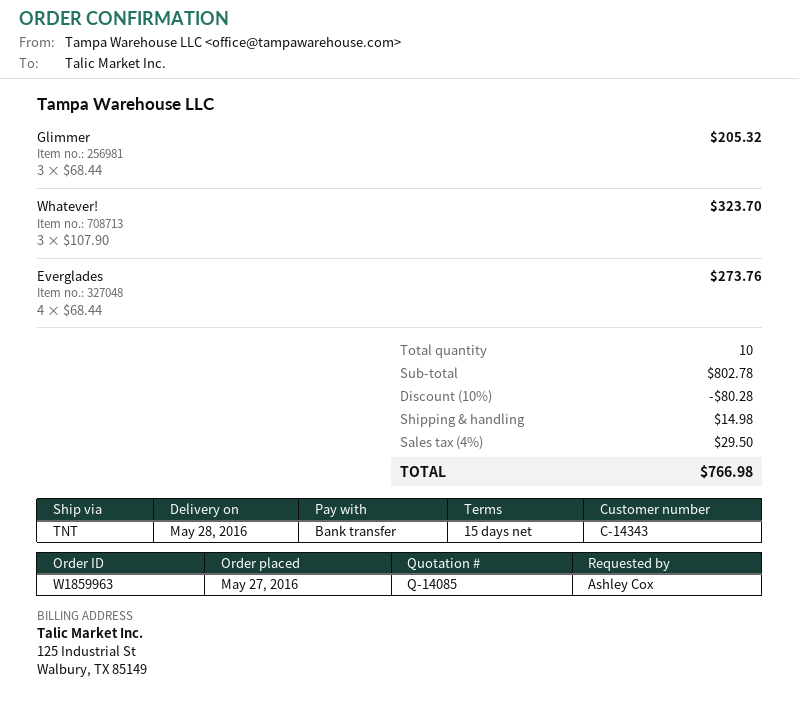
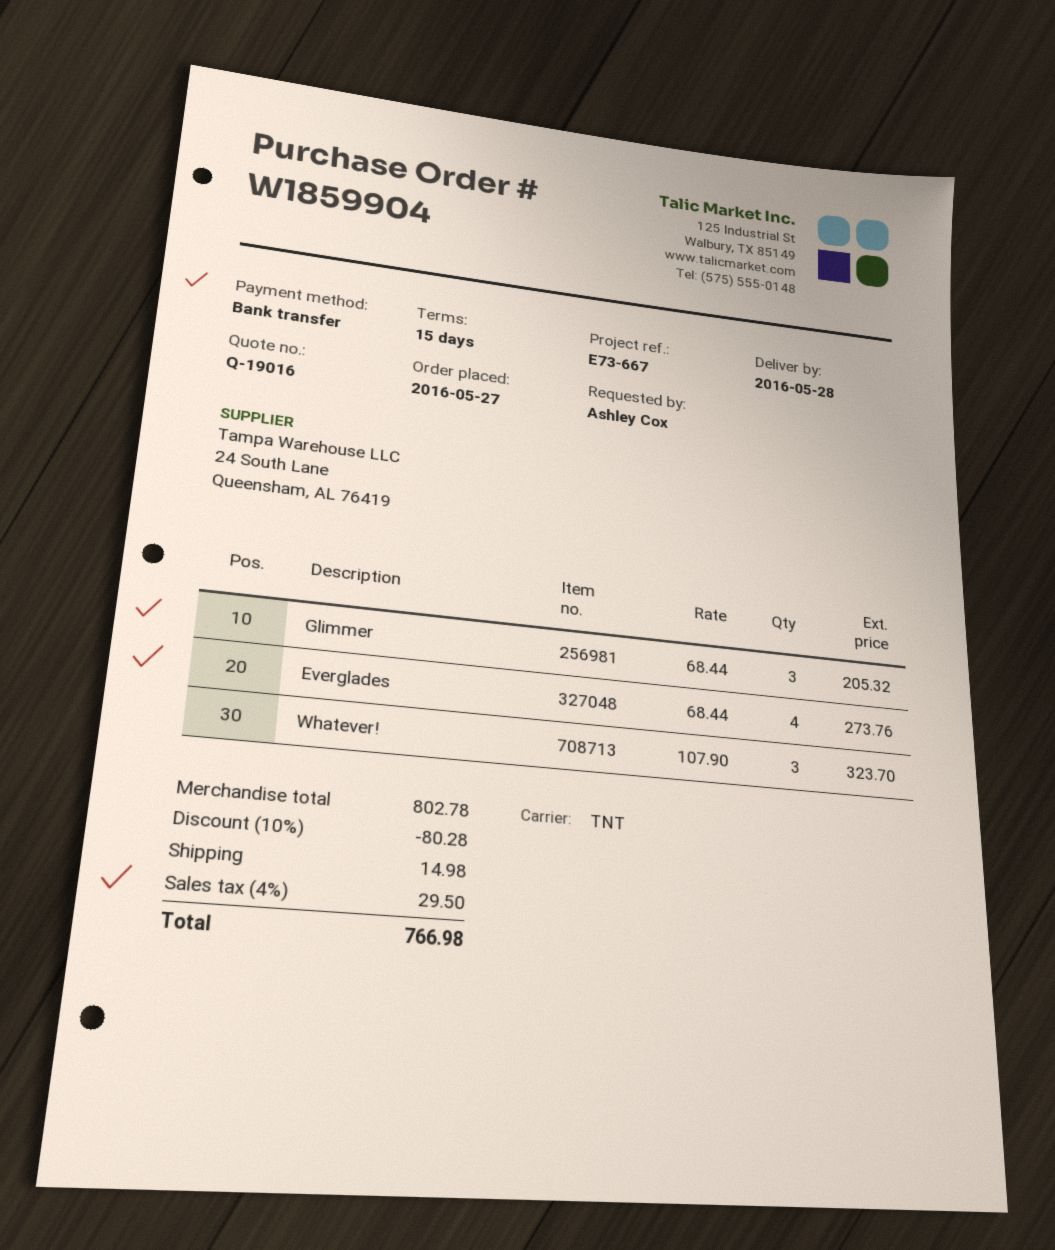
quote number: Q-14085 -> Q-19016
order number: W1859963 -> W1859904

